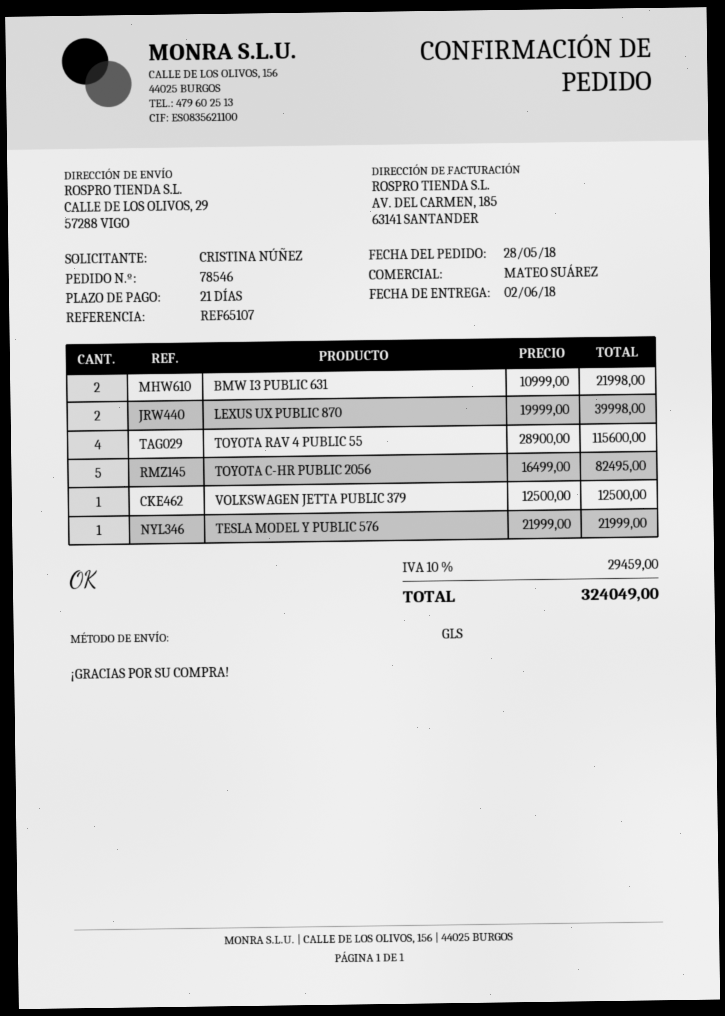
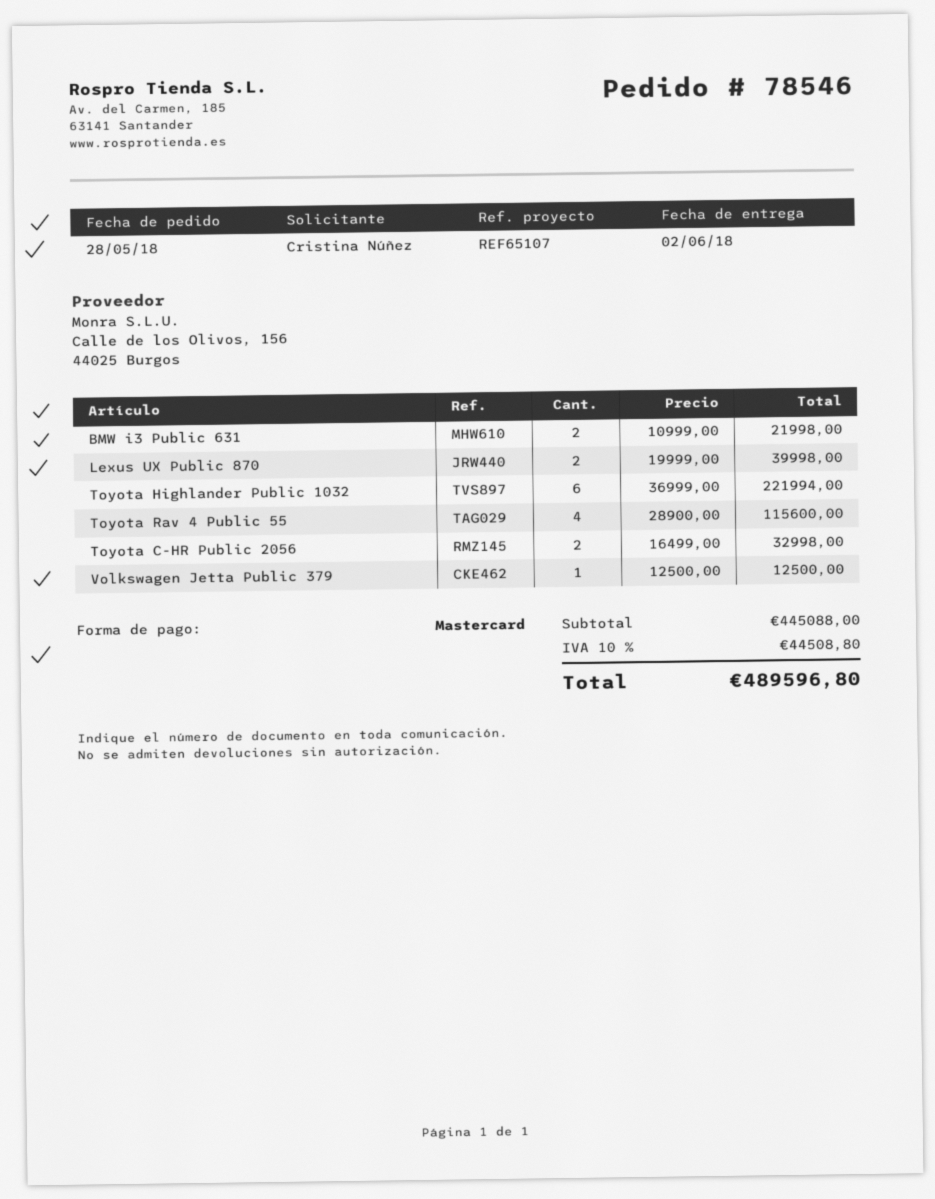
TOYOTA C-HR PUBLIC 2056: 5 x 16499.00 = 82495.00 -> 2 x 16499.00 = 32998.00
TESLA MODEL Y PUBLIC 576: 1 x 21999.00 = 21999.00 -> none
Toyota Highlander Public 1032: none -> 6 x 36999.00 = 221994.00
tax: 10% = 29459.00 -> 10% = 44508.80
total: 324049.00 -> 489596.80

